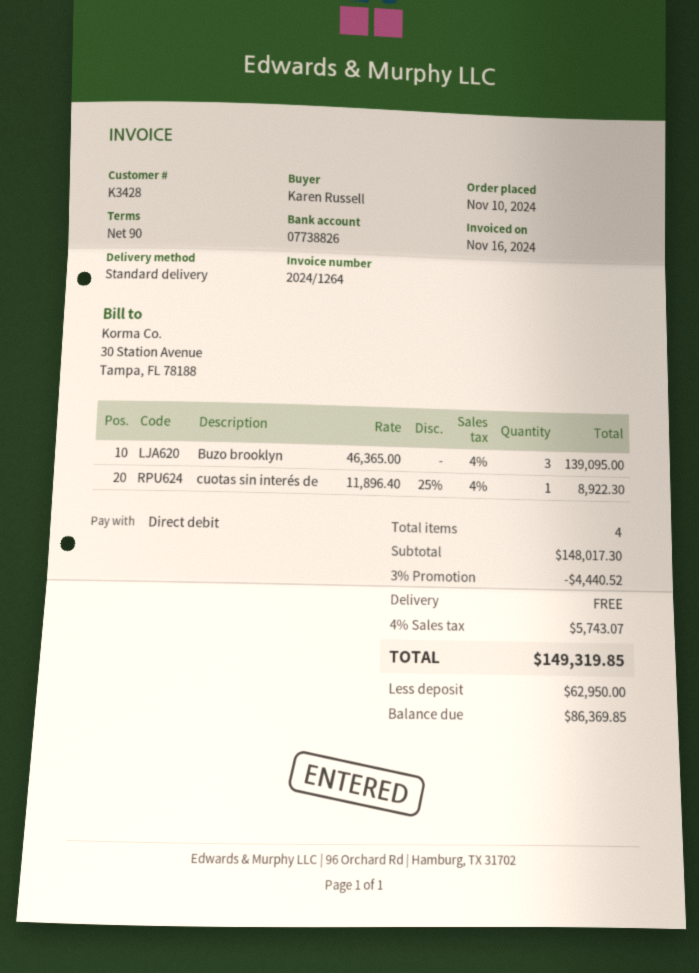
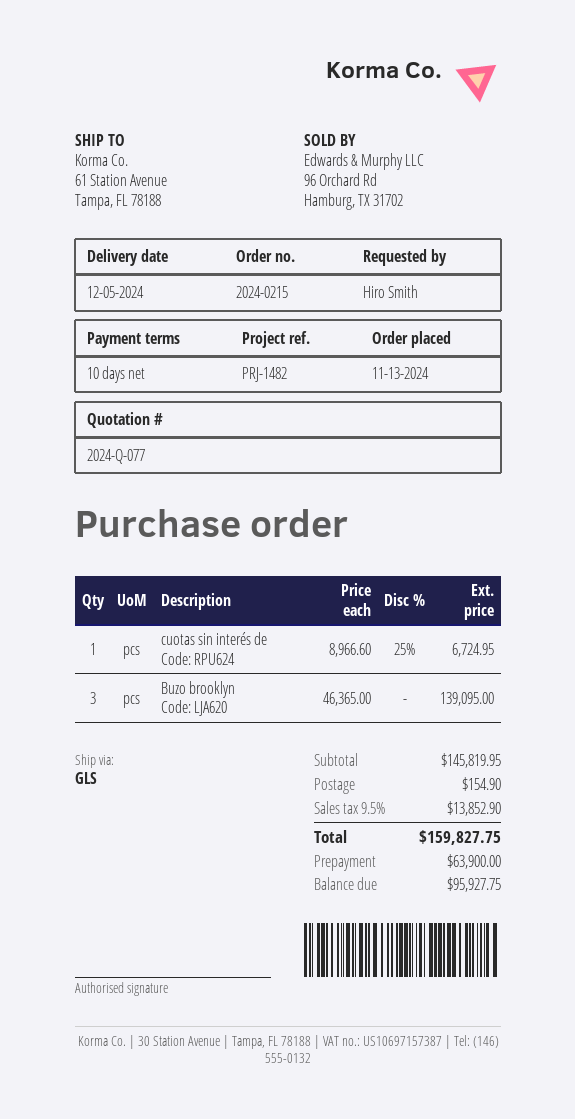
order date: 2024-11-10 -> 2024-11-13
payment terms: 90 days -> 10 days
ordered by: Karen Russell -> Hiro Smith
shipping method: standard -> GLS
cuotas sin interés de: 1 x 11896.40 - 25% = 8922.30 -> 1 x 8966.60 - 25% = 6724.95
subtotal: 148017.30 -> 145819.95
discount: 3% = 4440.52 -> none
shipping: 0.00 -> 154.90
tax: 4% = 5743.07 -> 9.5% = 13852.90
total: 149319.85 -> 159827.75
deposit: 62950.00 -> 63900.00
balance: 86369.85 -> 95927.75

